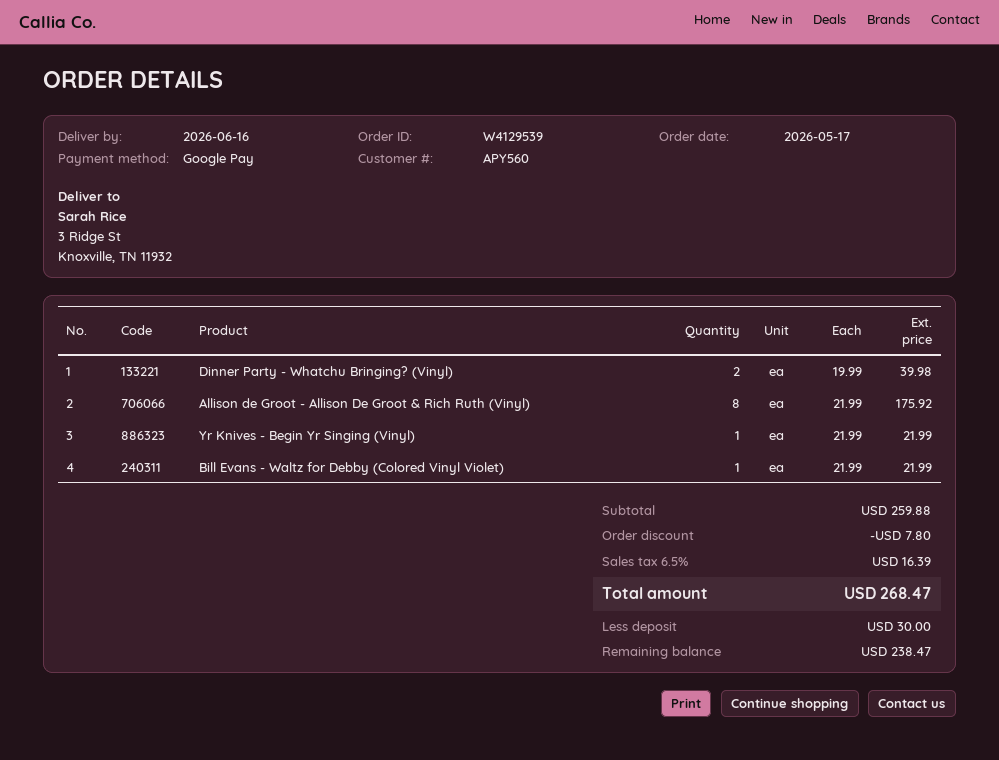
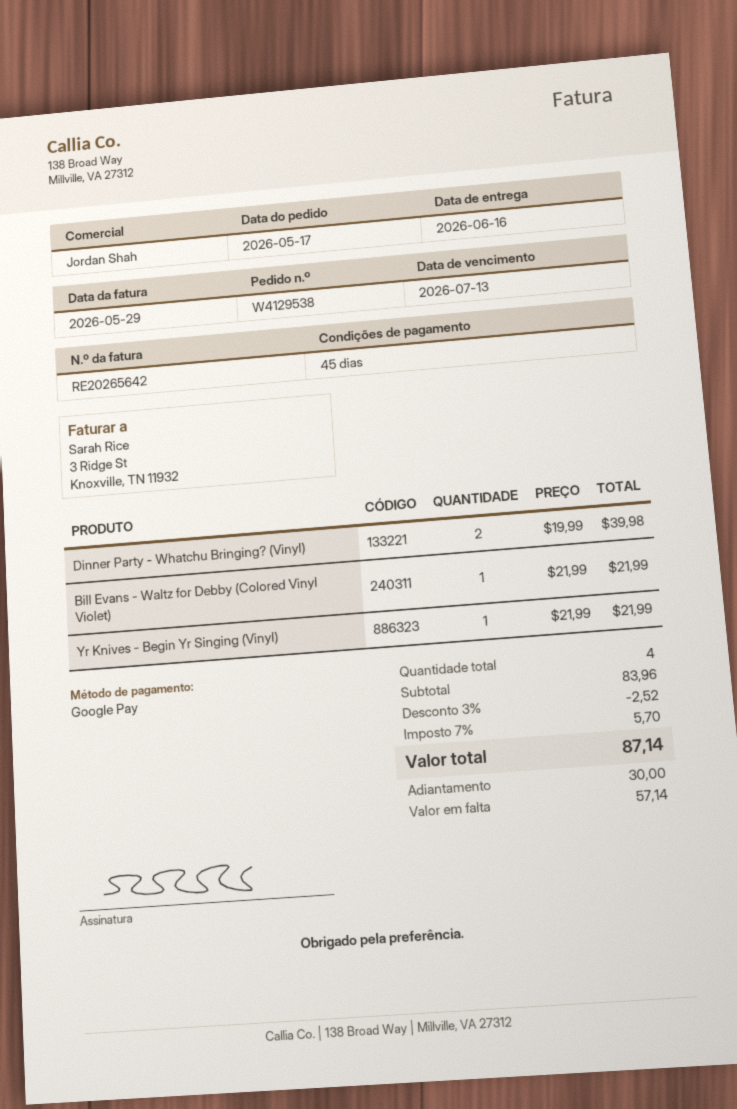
order number: W4129539 -> W4129538
Allison de Groot - Allison De Groot & Rich Ruth (Vinyl): 8 x 21.99 = 175.92 -> none
subtotal: 259.88 -> 83.96
discount: 7.80 -> 2.52
tax: 6.5% = 16.39 -> 7% = 5.70
total: 268.47 -> 87.14
balance: 238.47 -> 57.14

